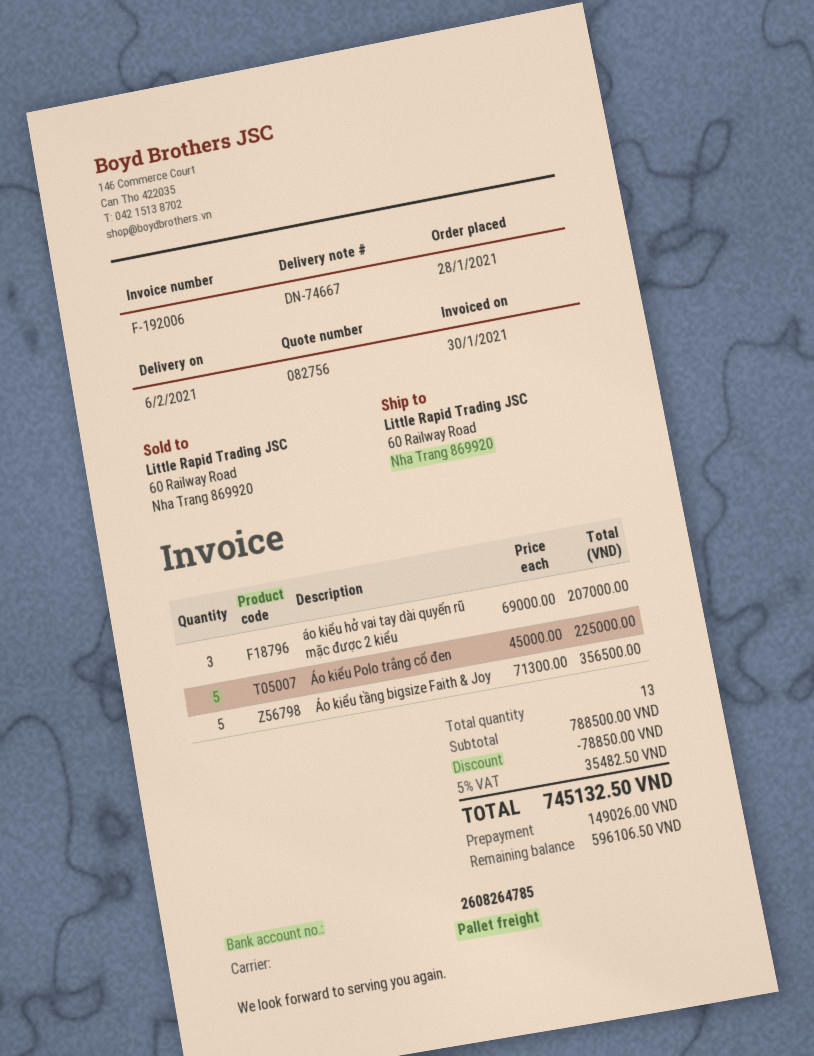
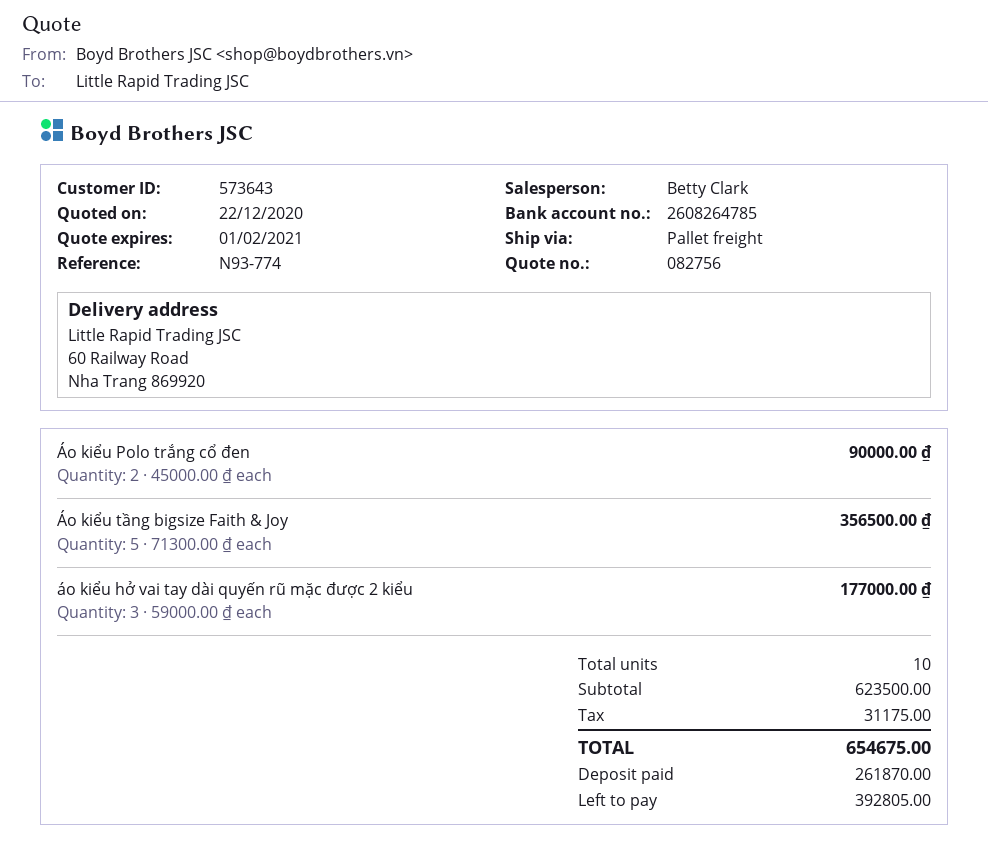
áo kiểu hở vai tay dài quyến rũ mặc được 2 kiểu: 3 x 69000.00 = 207000.00 -> 3 x 59000.00 = 177000.00
Áo kiểu Polo trắng cổ đen: 5 x 45000.00 = 225000.00 -> 2 x 45000.00 = 90000.00
total quantity: 13 -> 10
subtotal: 788500.00 -> 623500.00
discount: 78850.00 -> none
tax: 35482.50 -> 31175.00
total: 745132.50 -> 654675.00
deposit: 149026.00 -> 261870.00
balance: 596106.50 -> 392805.00

